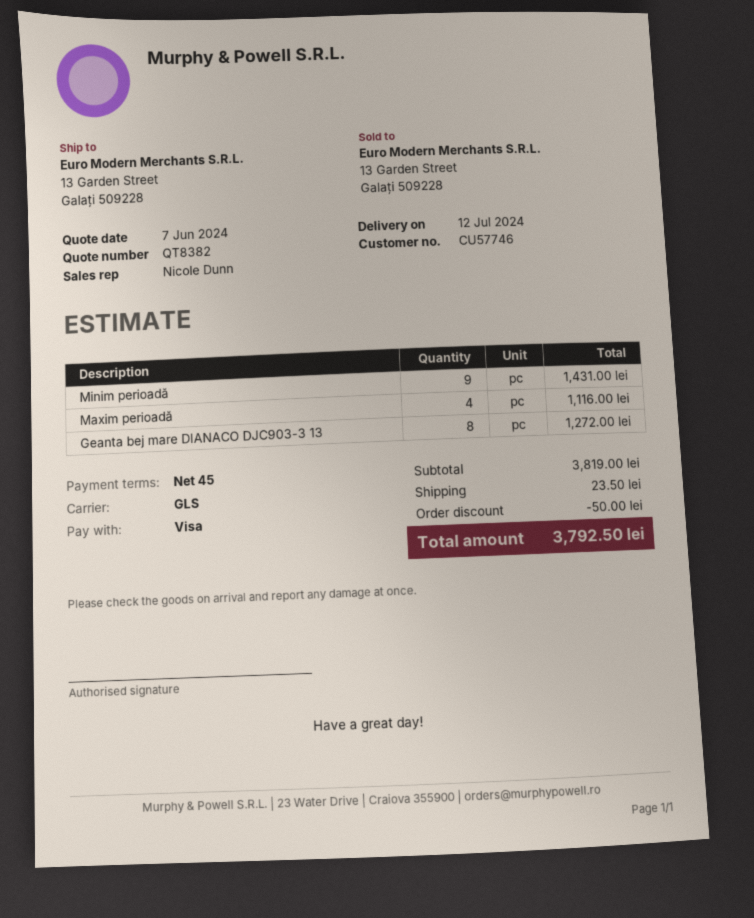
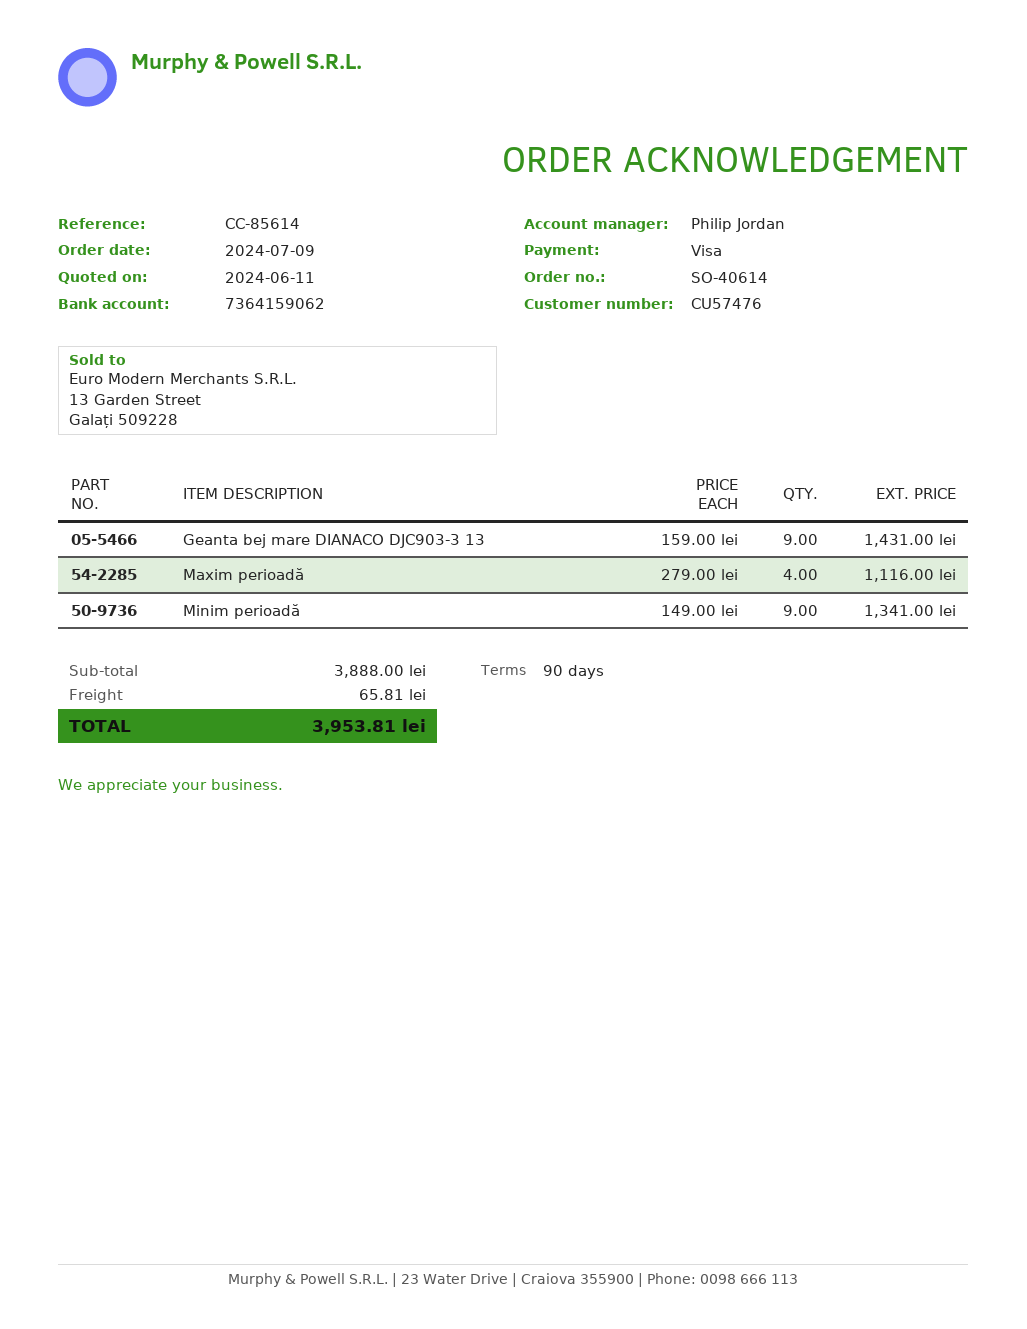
quote date: 2024-06-07 -> 2024-06-11
payment terms: 45 days -> 90 days
customer number: CU57746 -> CU57476
sales rep: Nicole Dunn -> Philip Jordan
Minim perioadă: 9 for 1431.00 -> 9 for 1341.00
Geanta bej mare DIANACO DJC903-3 13: 8 for 1272.00 -> 9 for 1431.00
subtotal: 3819.00 -> 3888.00
discount: 50.00 -> none
shipping: 23.50 -> 65.81
total: 3792.50 -> 3953.81

